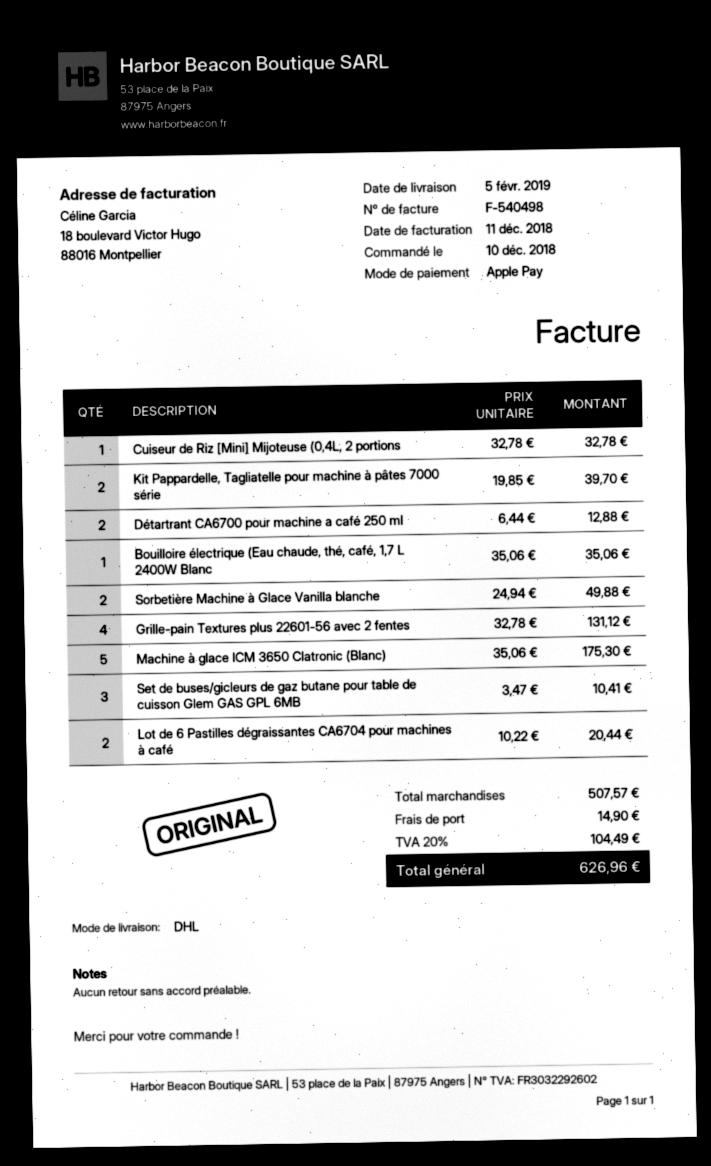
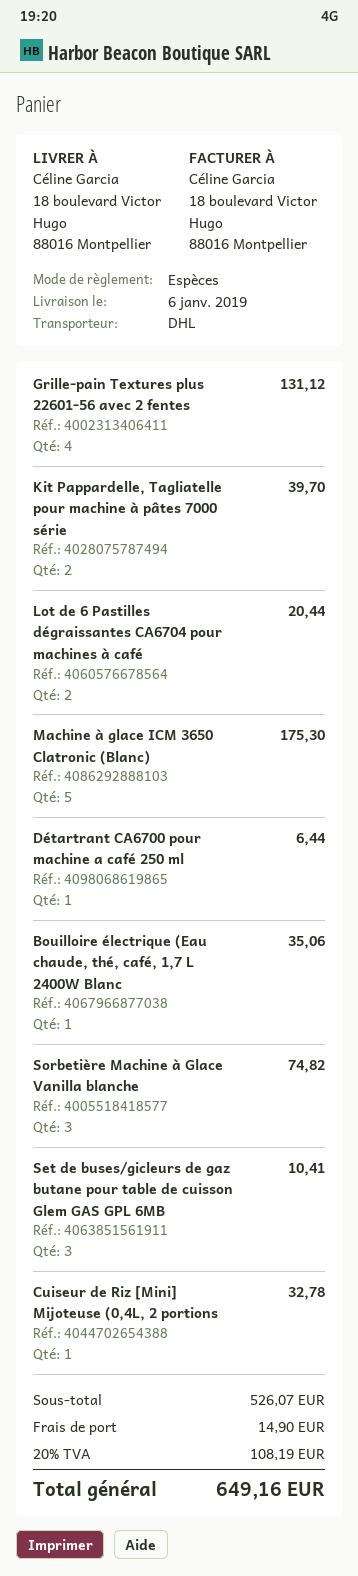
delivery date: 2019-02-05 -> 2019-01-06
payment method: Apple Pay -> cash
Détartrant CA6700 pour machine a café 250 ml: 2 for 12.88 -> 1 for 6.44
Sorbetière Machine à Glace Vanilla blanche: 2 for 49.88 -> 3 for 74.82
subtotal: 507.57 -> 526.07
tax: 20% = 104.49 -> 20% = 108.19
total: 626.96 -> 649.16

